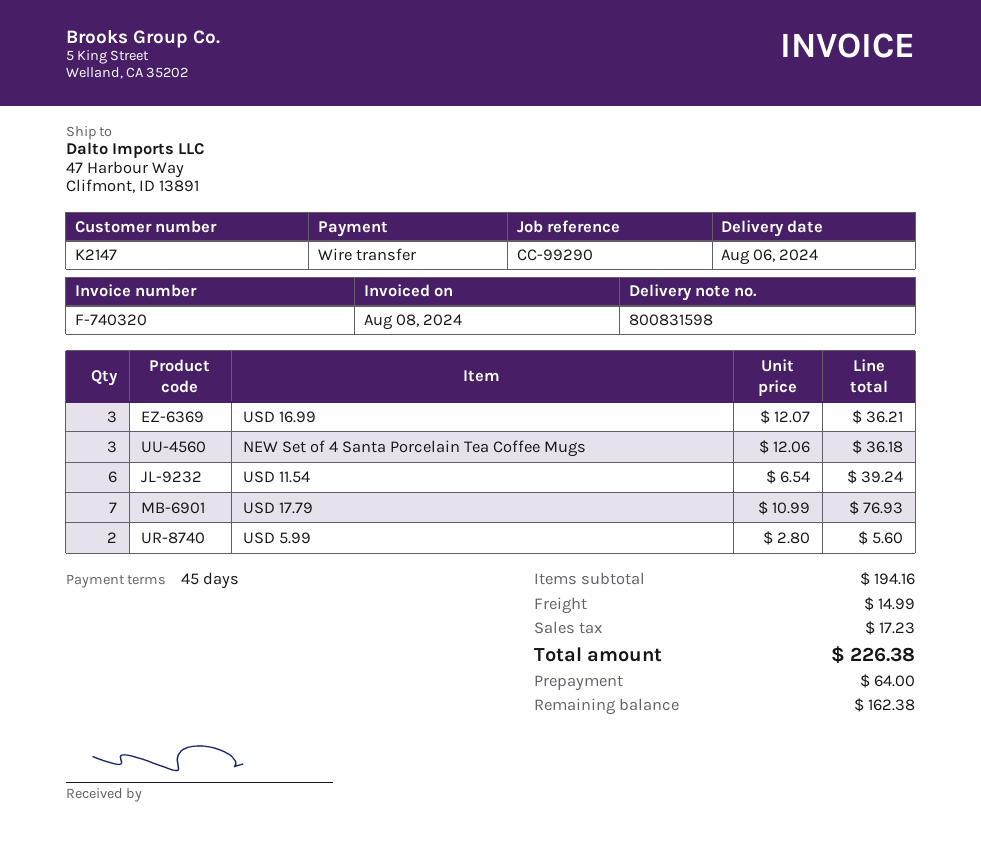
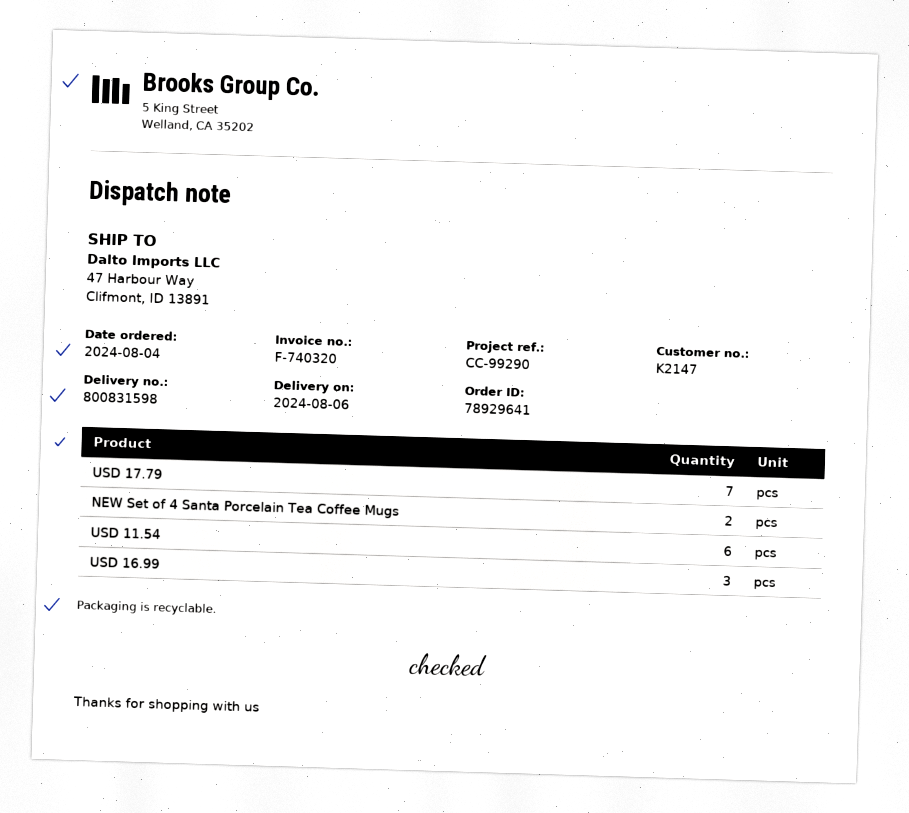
NEW Set of 4 Santa Porcelain Tea Coffee Mugs: 3 -> 2
USD 5.99: 2 -> none

